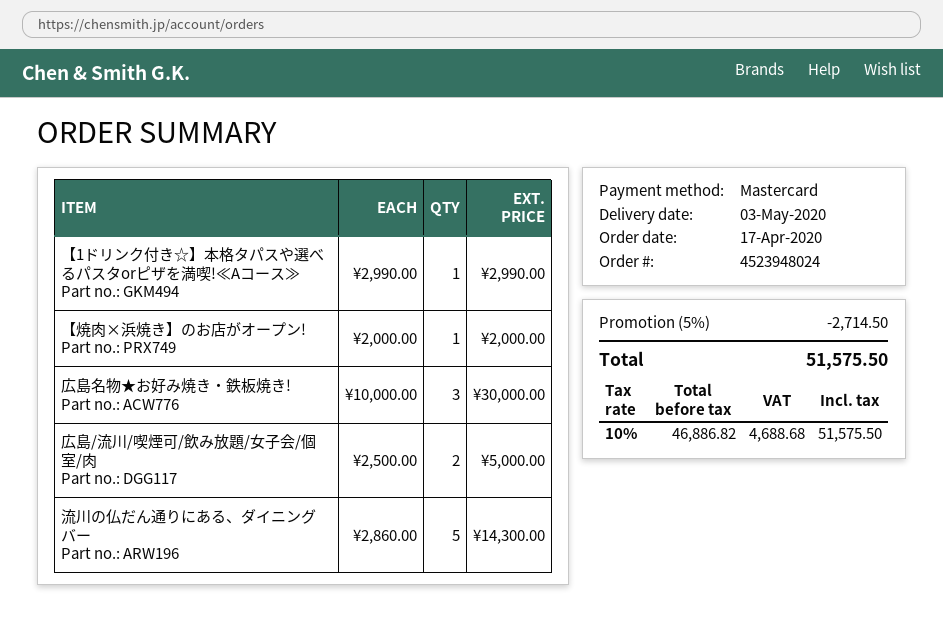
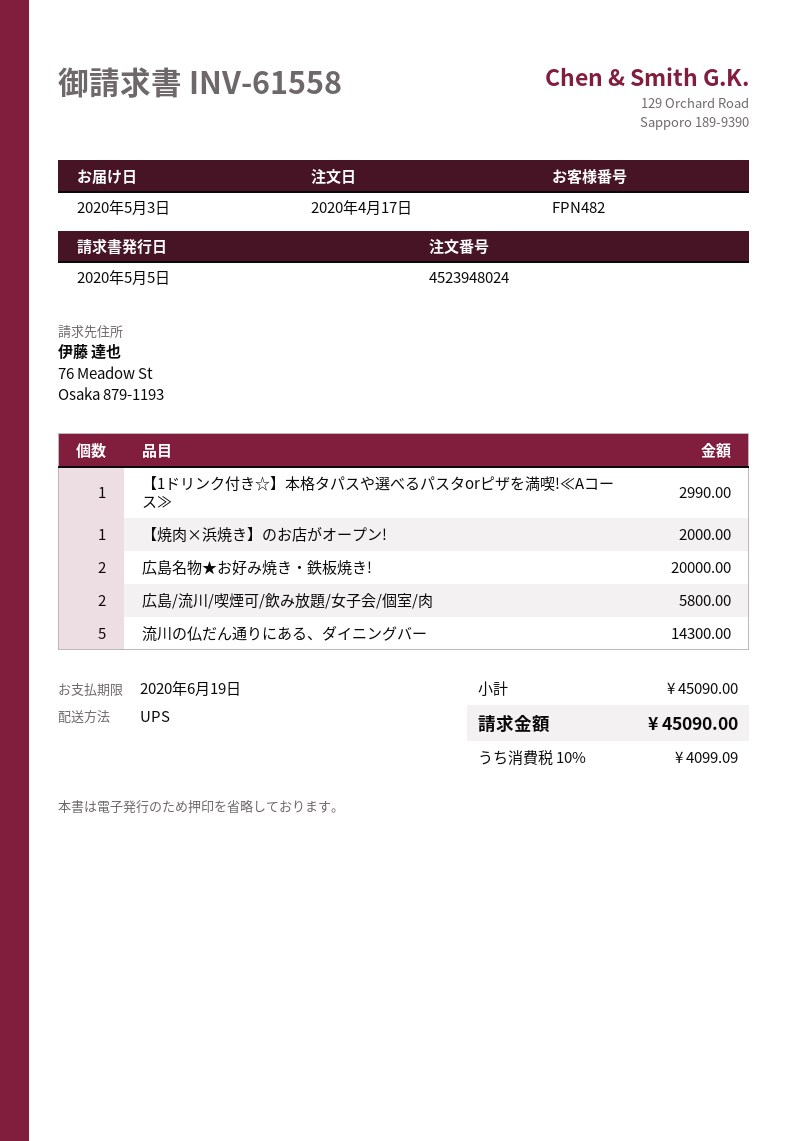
広島名物★お好み焼き・鉄板焼き!: 3 for 30000.00 -> 2 for 20000.00
広島/流川/喫煙可/飲み放題/女子会/個室/肉: 2 for 5000.00 -> 2 for 5800.00
discount: 5% = 2714.50 -> none
tax: 10% = 4688.68 -> 10% = 4099.09
total: 51575.50 -> 45090.00

